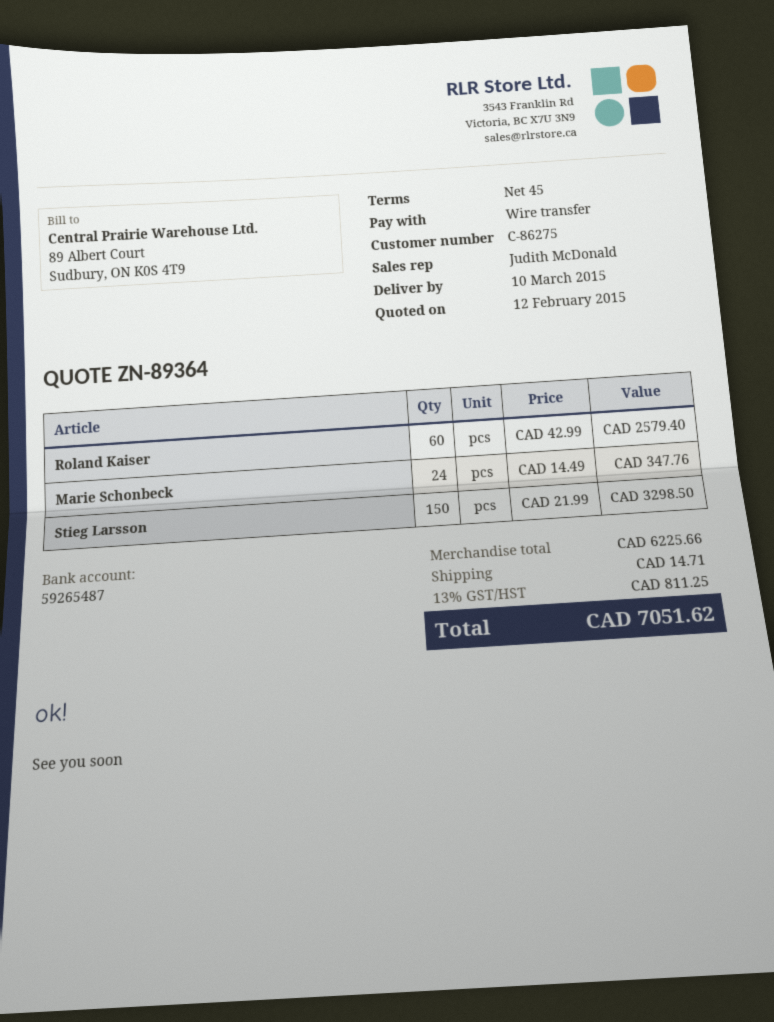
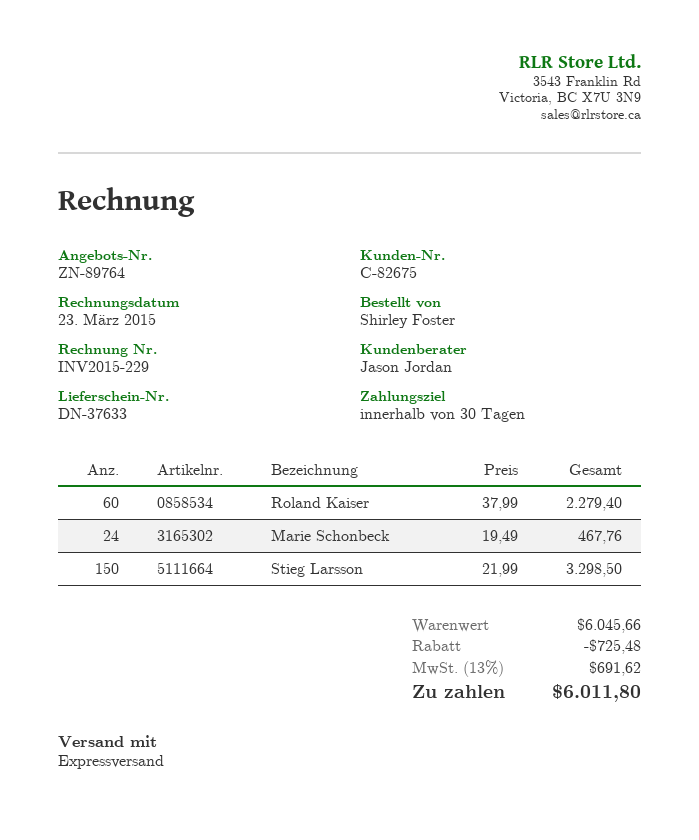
quote number: ZN-89364 -> ZN-89764
payment terms: 45 days -> 30 days
customer number: C-86275 -> C-82675
sales rep: Judith McDonald -> Jason Jordan
Roland Kaiser: 60 x 42.99 = 2579.40 -> 60 x 37.99 = 2279.40
Marie Schonbeck: 24 x 14.49 = 347.76 -> 24 x 19.49 = 467.76
subtotal: 6225.66 -> 6045.66
discount: none -> 725.48
shipping: 14.71 -> none
tax: 13% = 811.25 -> 13% = 691.62
total: 7051.62 -> 6011.80

